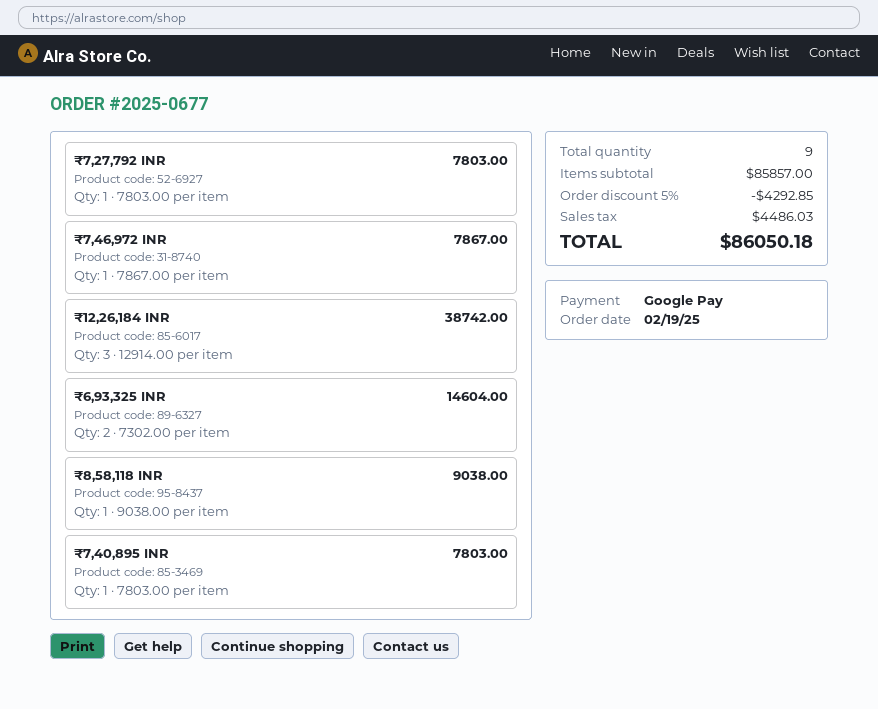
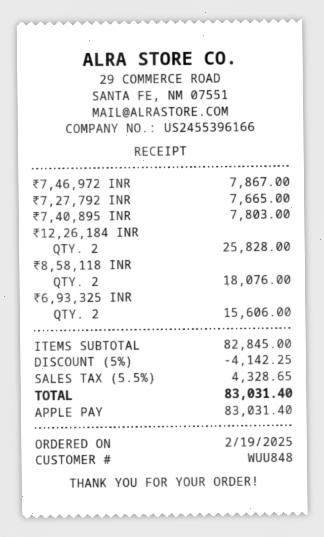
payment method: Google Pay -> Apple Pay
₹7,27,792 INR: 1 for 7803.00 -> 1 for 7665.00
₹12,26,184 INR: 3 for 38742.00 -> 2 for 25828.00
₹6,93,325 INR: 2 for 14604.00 -> 2 for 15606.00
₹8,58,118 INR: 1 for 9038.00 -> 2 for 18076.00
subtotal: 85857.00 -> 82845.00
discount: 5% = 4292.85 -> 5% = 4142.25
tax: 4486.03 -> 4328.65
total: 86050.18 -> 83031.40

